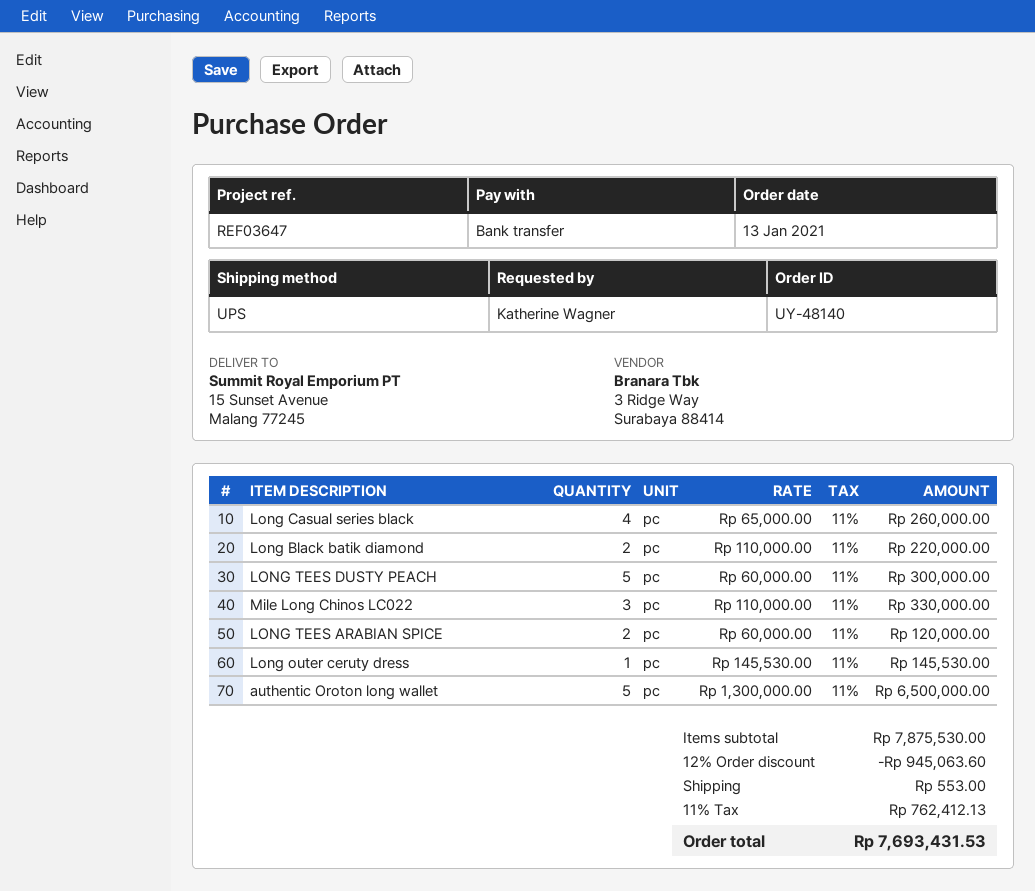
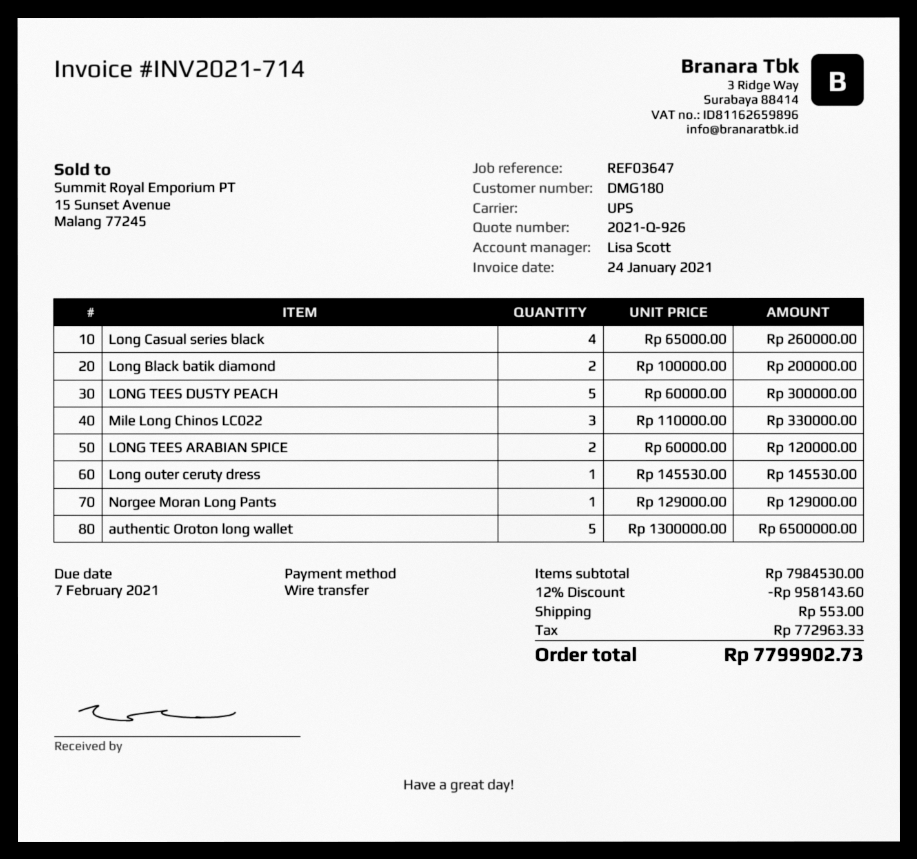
Long Black batik diamond: 2 x 110000.00 = 220000.00 -> 2 x 100000.00 = 200000.00
Norgee Moran Long Pants: none -> 1 x 129000.00 = 129000.00
subtotal: 7875530.00 -> 7984530.00
discount: 12% = 945063.60 -> 12% = 958143.60
tax: 762412.13 -> 772963.33
total: 7693431.53 -> 7799902.73

